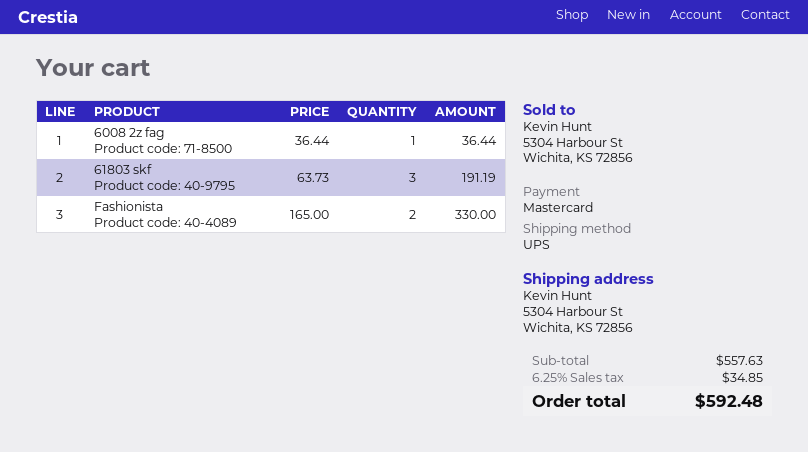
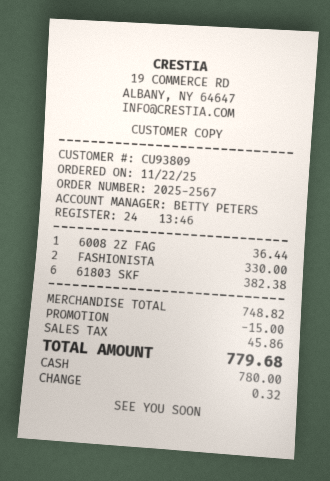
payment method: Mastercard -> cash
61803 skf: 3 for 191.19 -> 6 for 382.38
subtotal: 557.63 -> 748.82
discount: none -> 15.00
tax: 34.85 -> 45.86
total: 592.48 -> 779.68

